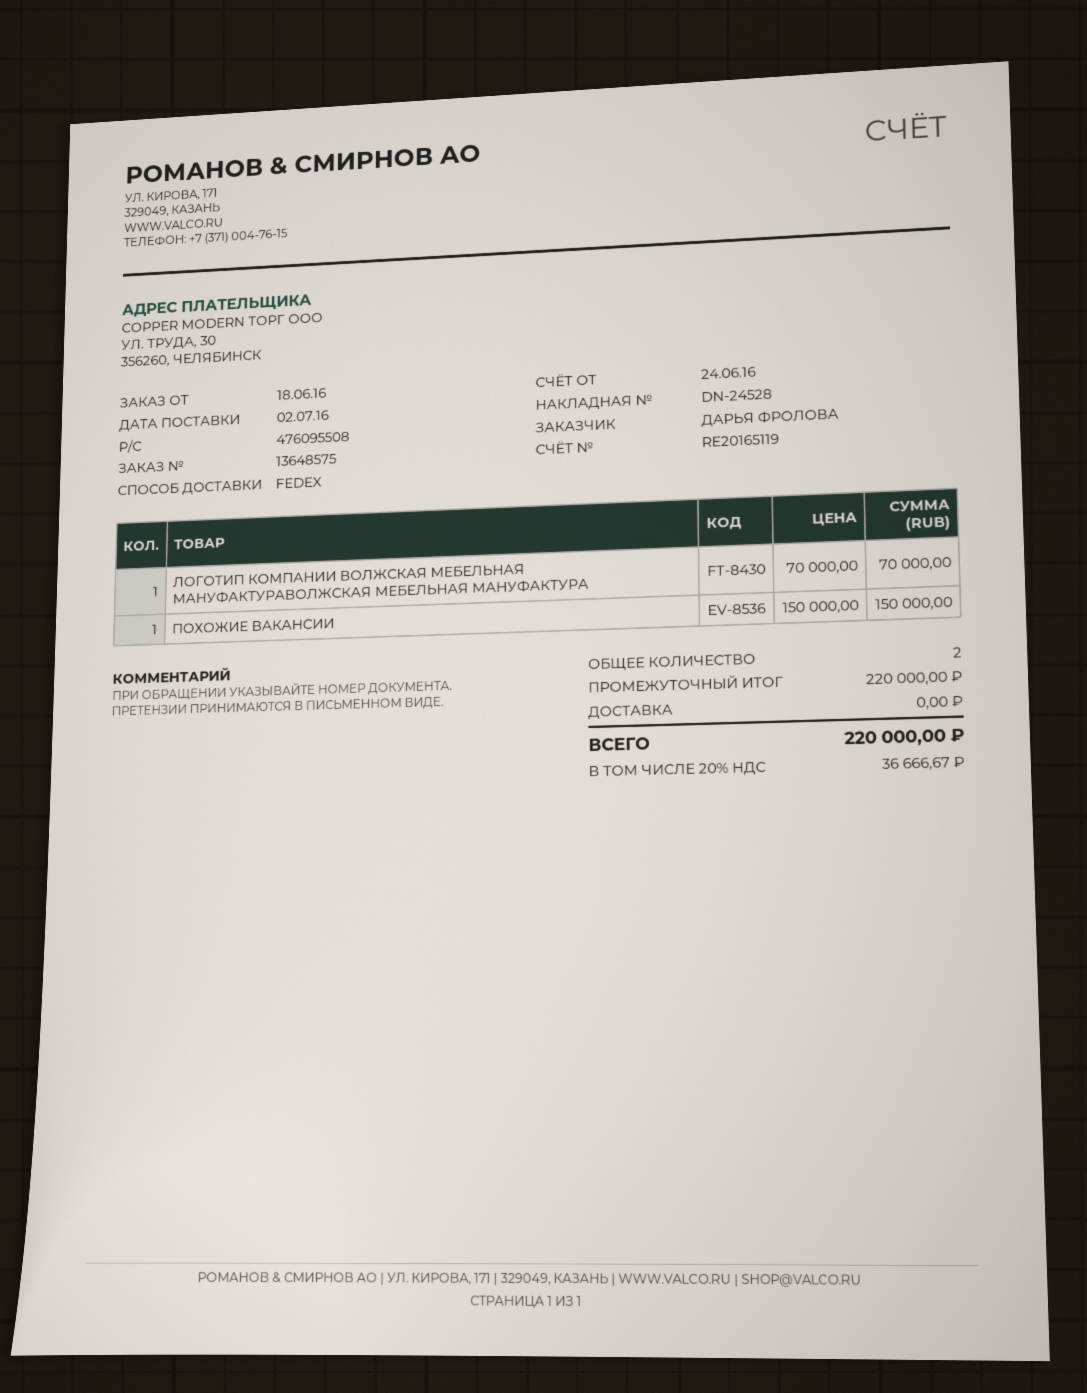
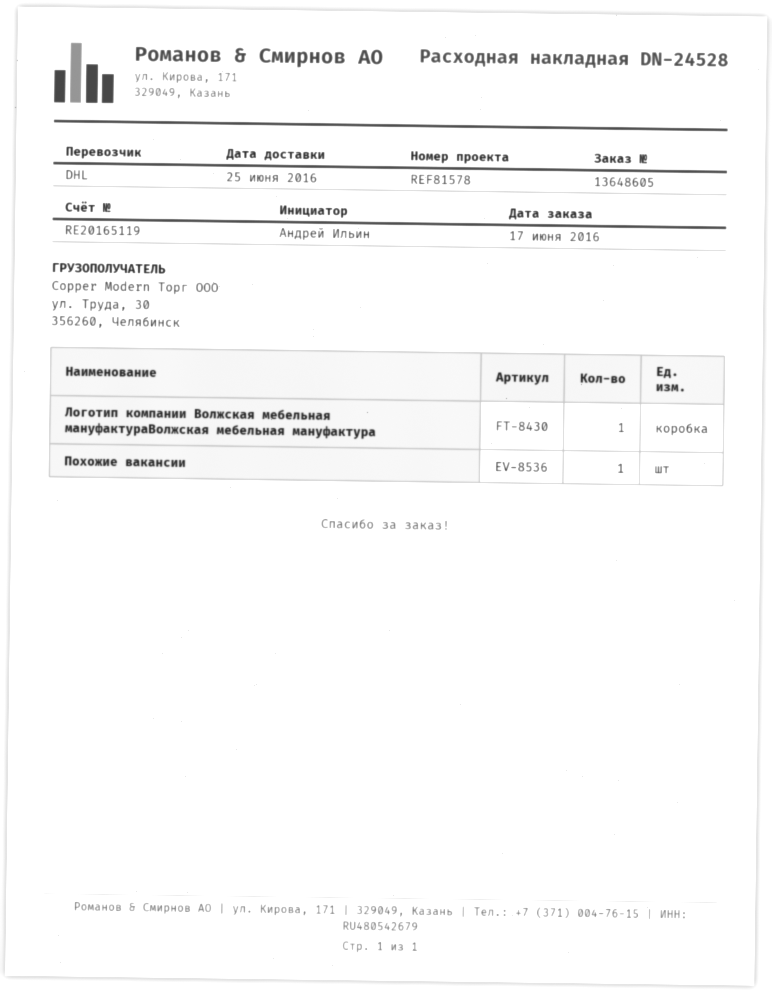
order number: 13648575 -> 13648605
order date: 2016-06-18 -> 2016-06-17
delivery date: 2016-07-02 -> 2016-06-25
ordered by: ДАРЬЯ ФРОЛОВА -> Андрей Ильин
shipping method: FedEx -> DHL

